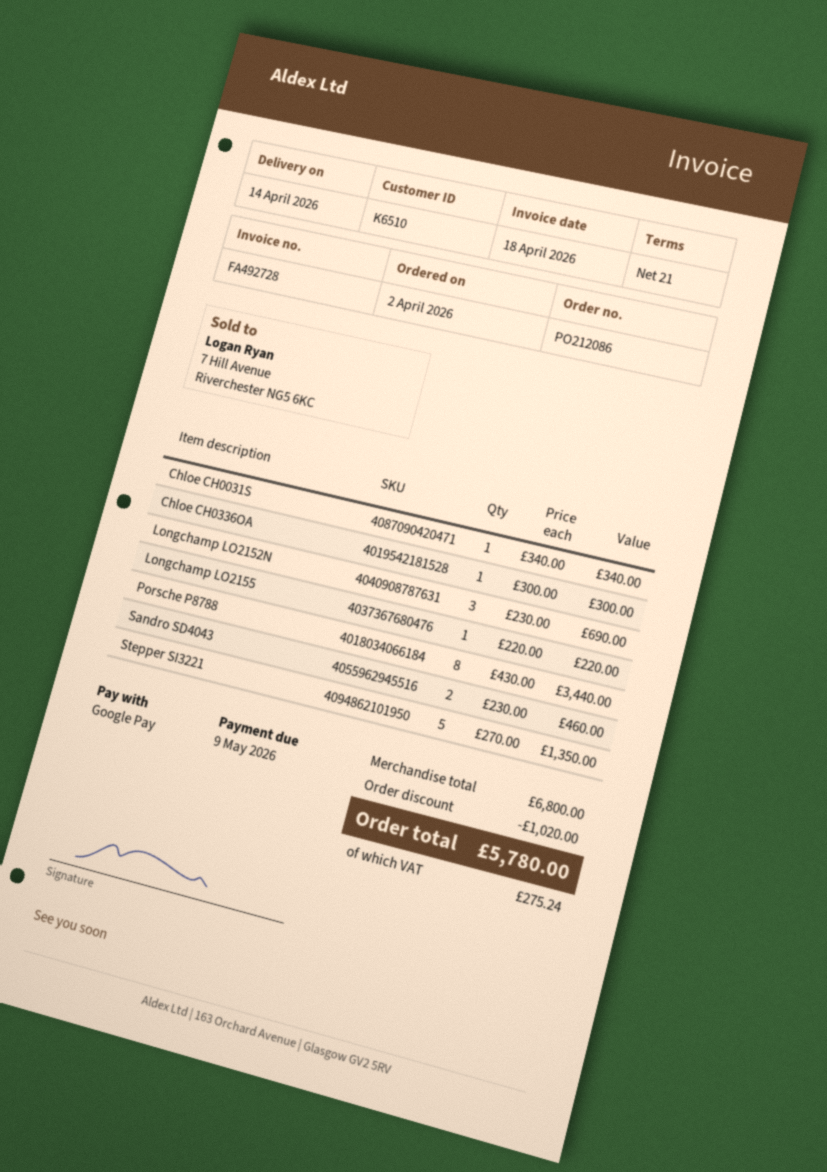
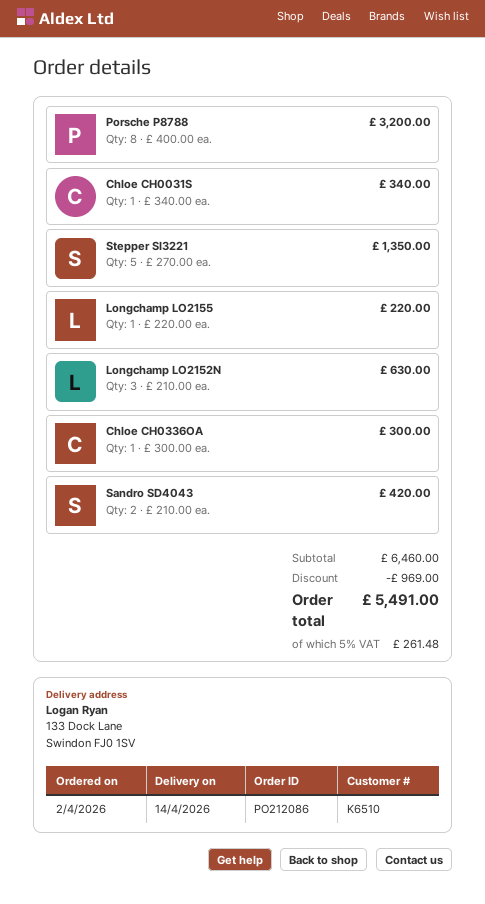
Longchamp LO2152N: 3 x 230.00 = 690.00 -> 3 x 210.00 = 630.00
Porsche P8788: 8 x 430.00 = 3440.00 -> 8 x 400.00 = 3200.00
Sandro SD4043: 2 x 230.00 = 460.00 -> 2 x 210.00 = 420.00
subtotal: 6800.00 -> 6460.00
discount: 1020.00 -> 969.00
tax: 275.24 -> 261.48
total: 5780.00 -> 5491.00

